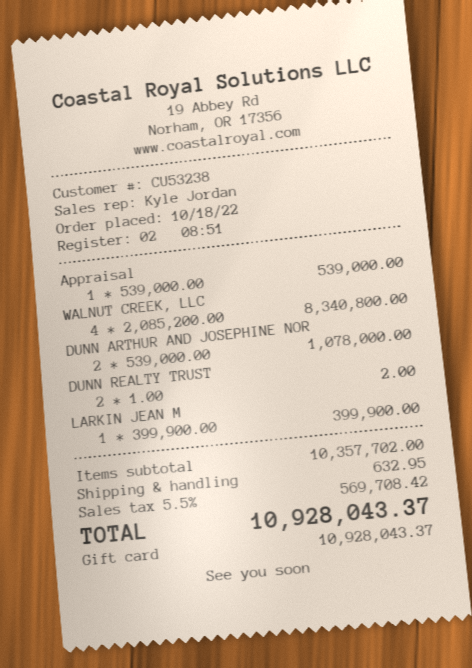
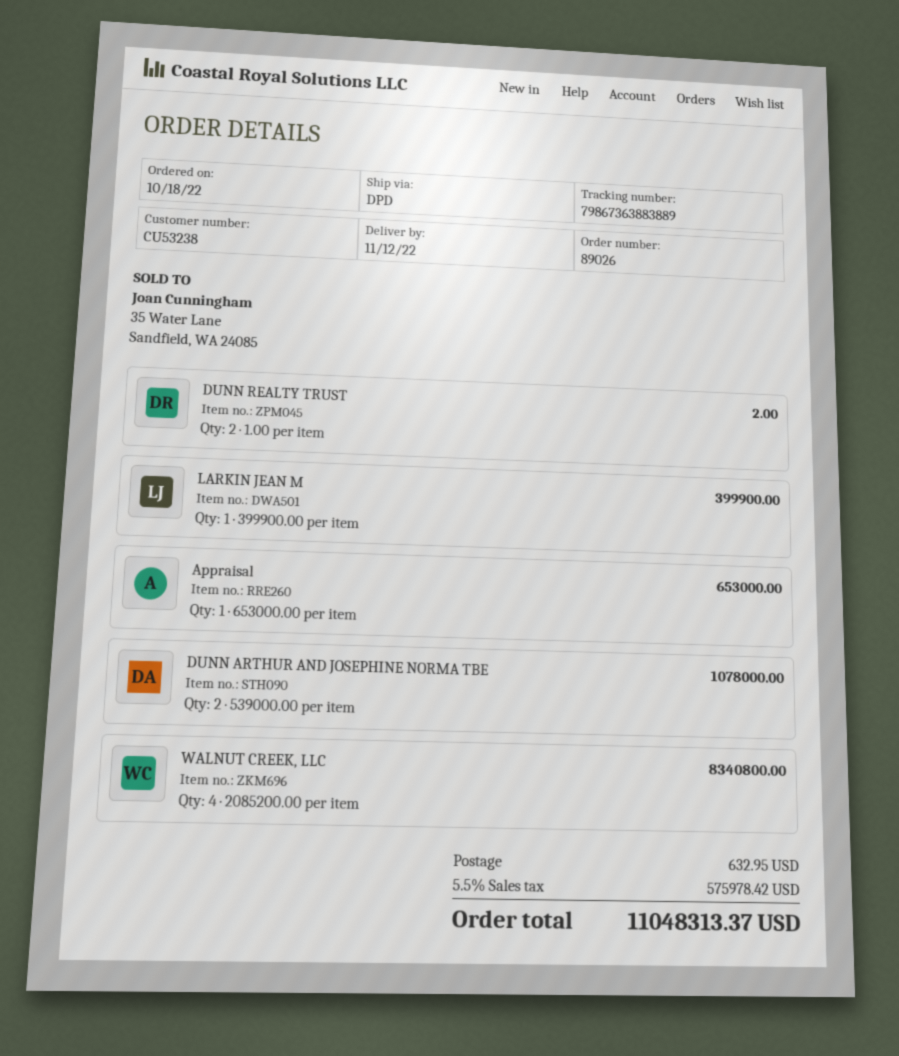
Appraisal: 1 x 539000.00 = 539000.00 -> 1 x 653000.00 = 653000.00
tax: 5.5% = 569708.42 -> 5.5% = 575978.42
total: 10928043.37 -> 11048313.37

